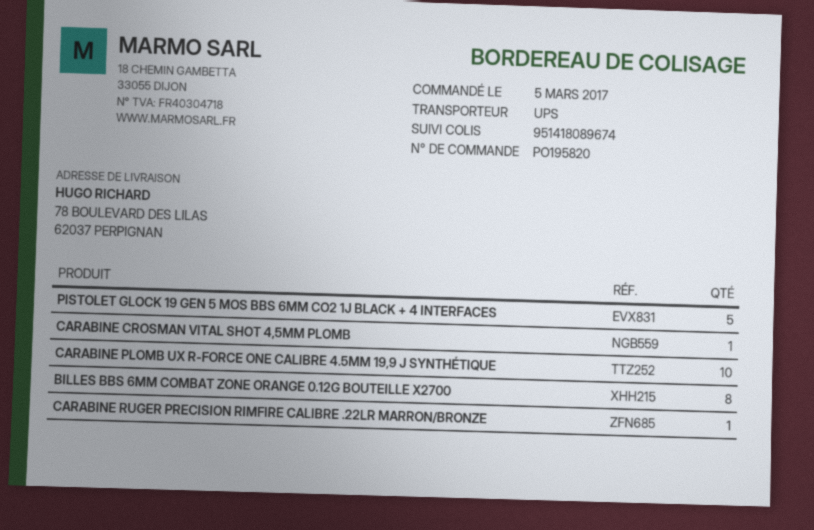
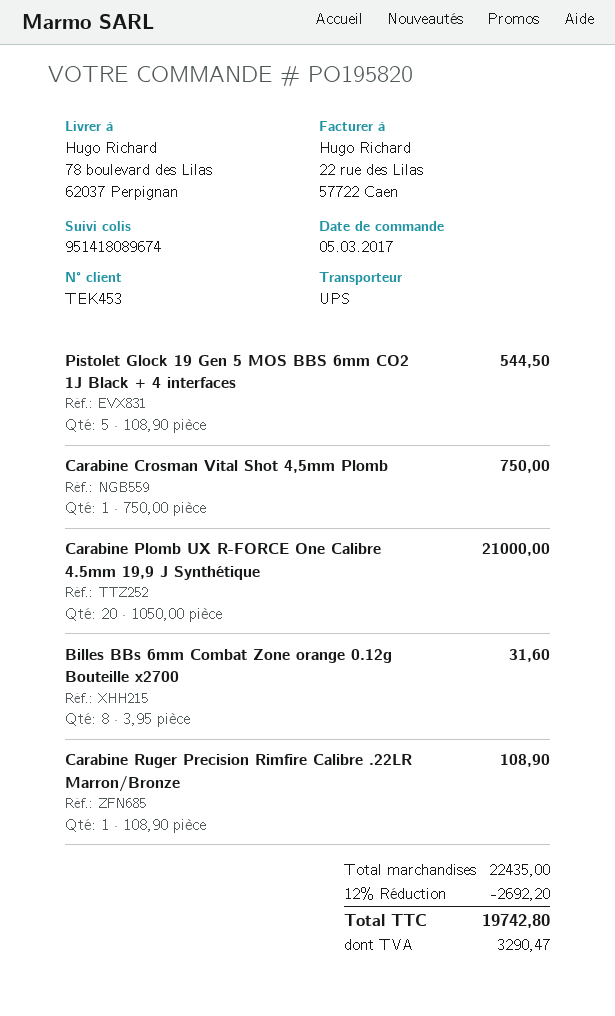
CARABINE PLOMB UX R-FORCE ONE CALIBRE 4.5MM 19,9 J SYNTHÉTIQUE: 10 -> 20

